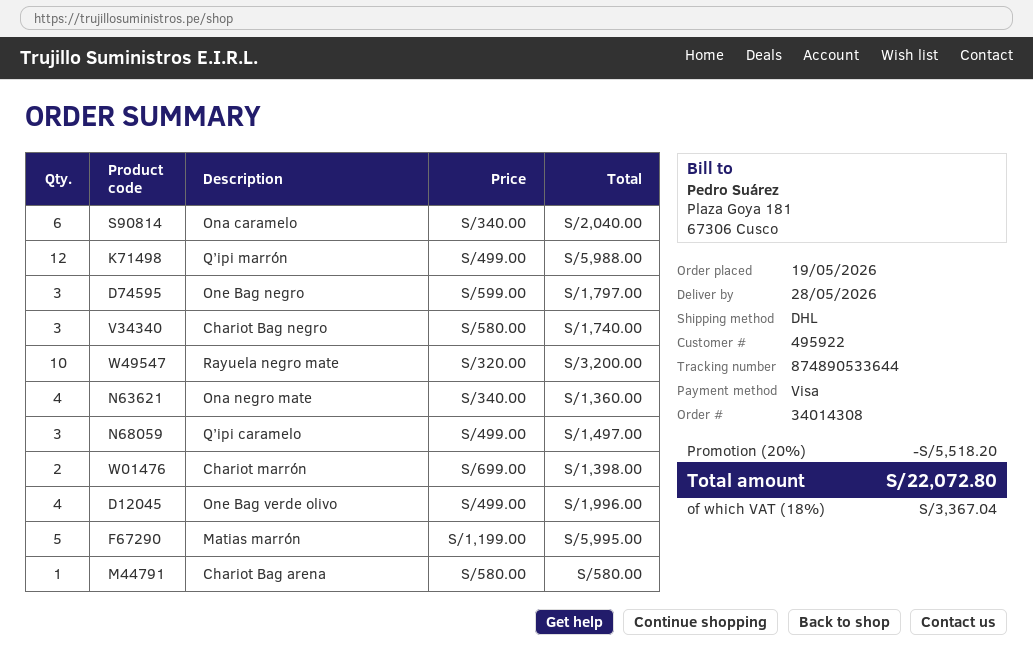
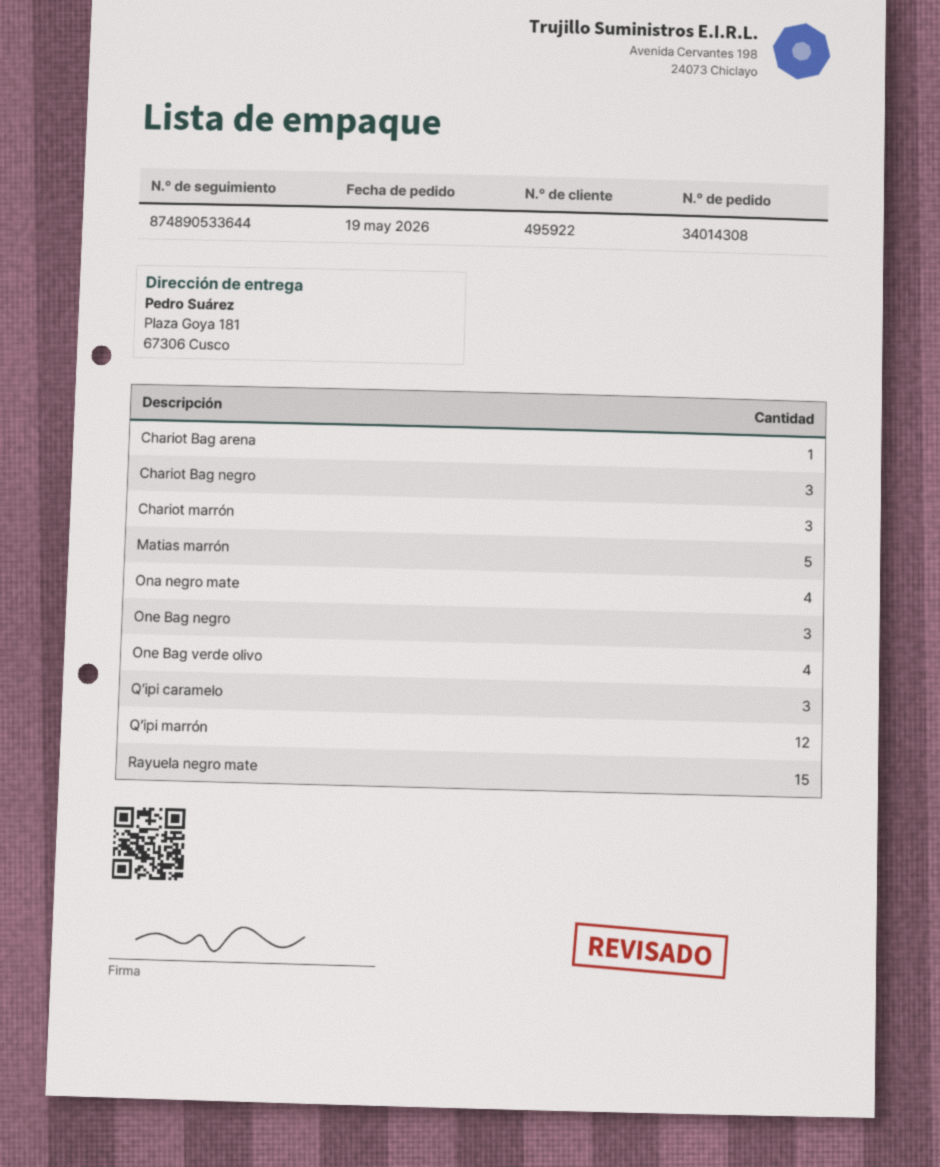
Ona caramelo: 6 -> none
Rayuela negro mate: 10 -> 15
Chariot marrón: 2 -> 3

